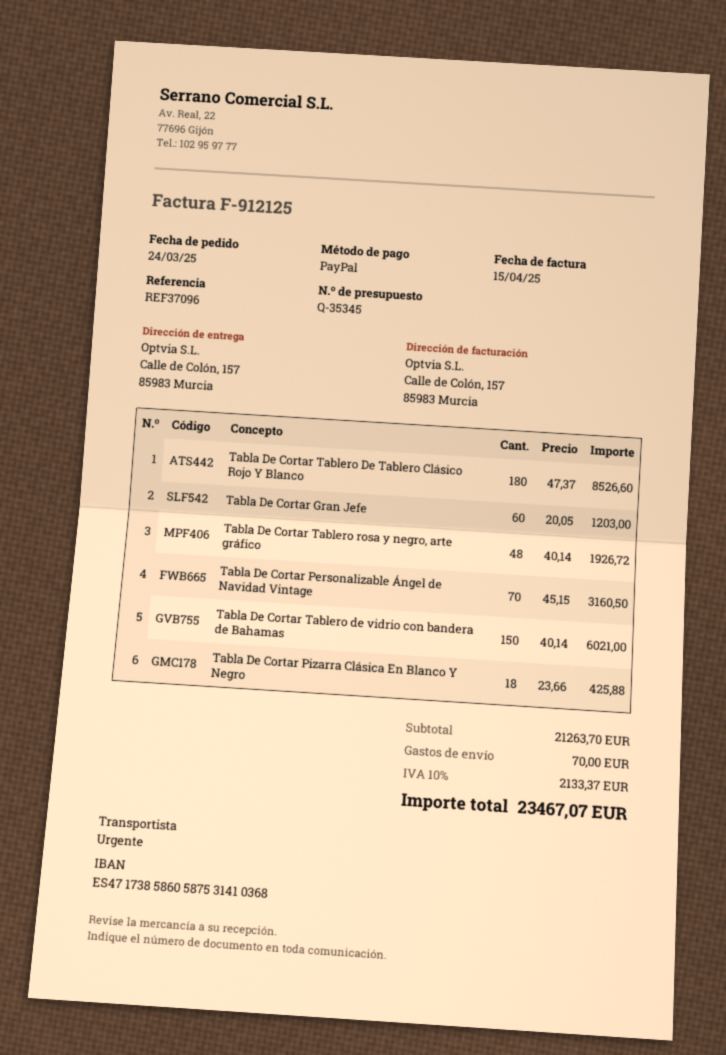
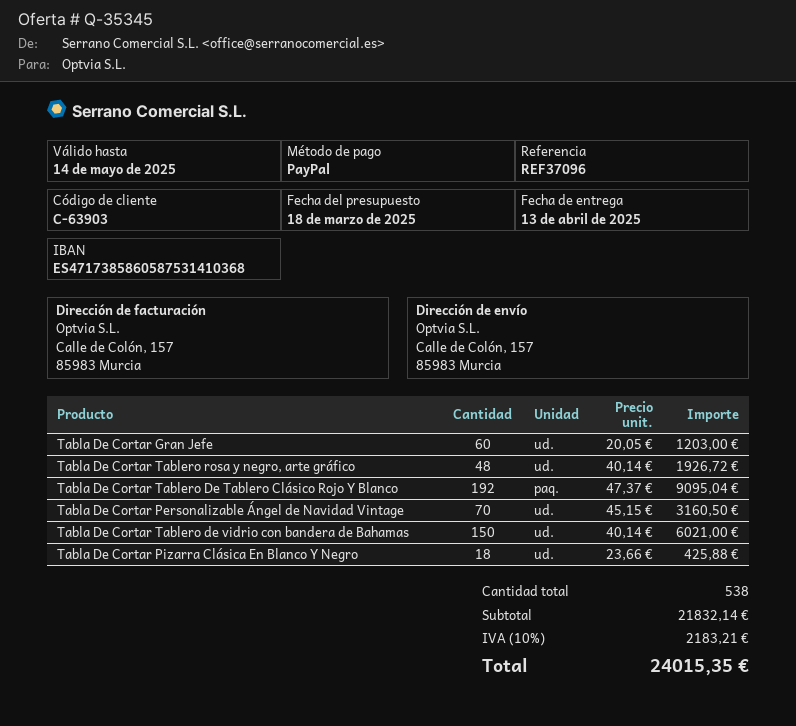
Tabla De Cortar Tablero De Tablero Clásico Rojo Y Blanco: 180 x 47.37 = 8526.60 -> 192 x 47.37 = 9095.04
subtotal: 21263.70 -> 21832.14
shipping: 70.00 -> none
tax: 10% = 2133.37 -> 10% = 2183.21
total: 23467.07 -> 24015.35

